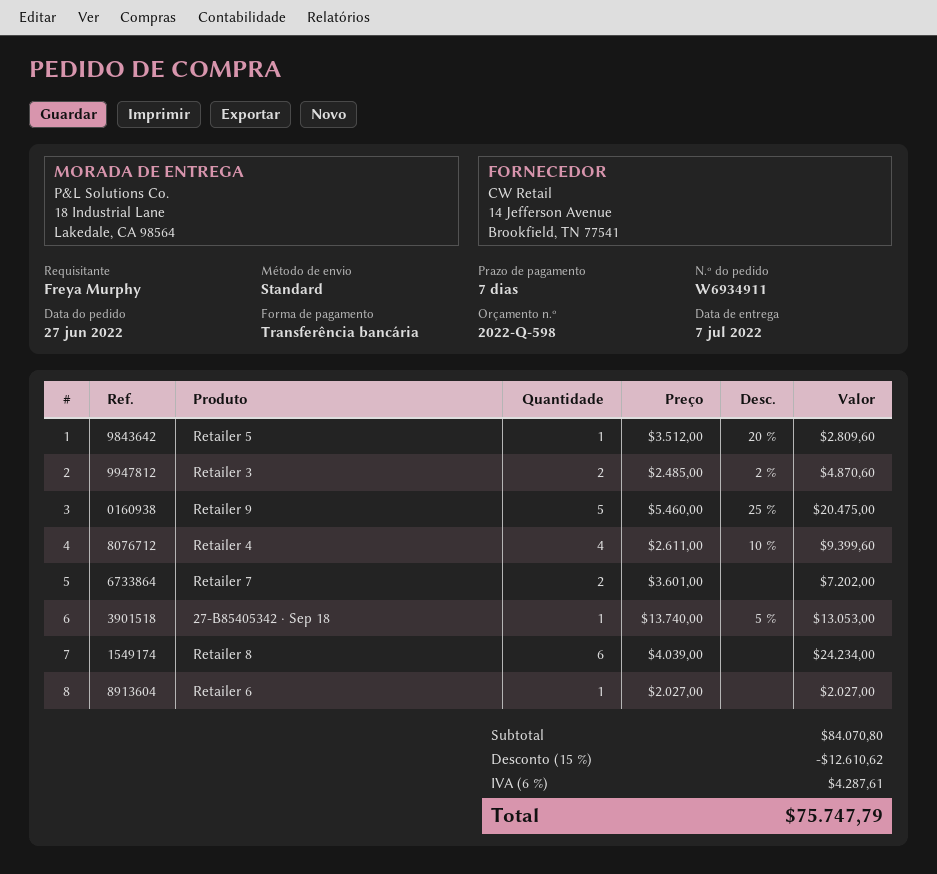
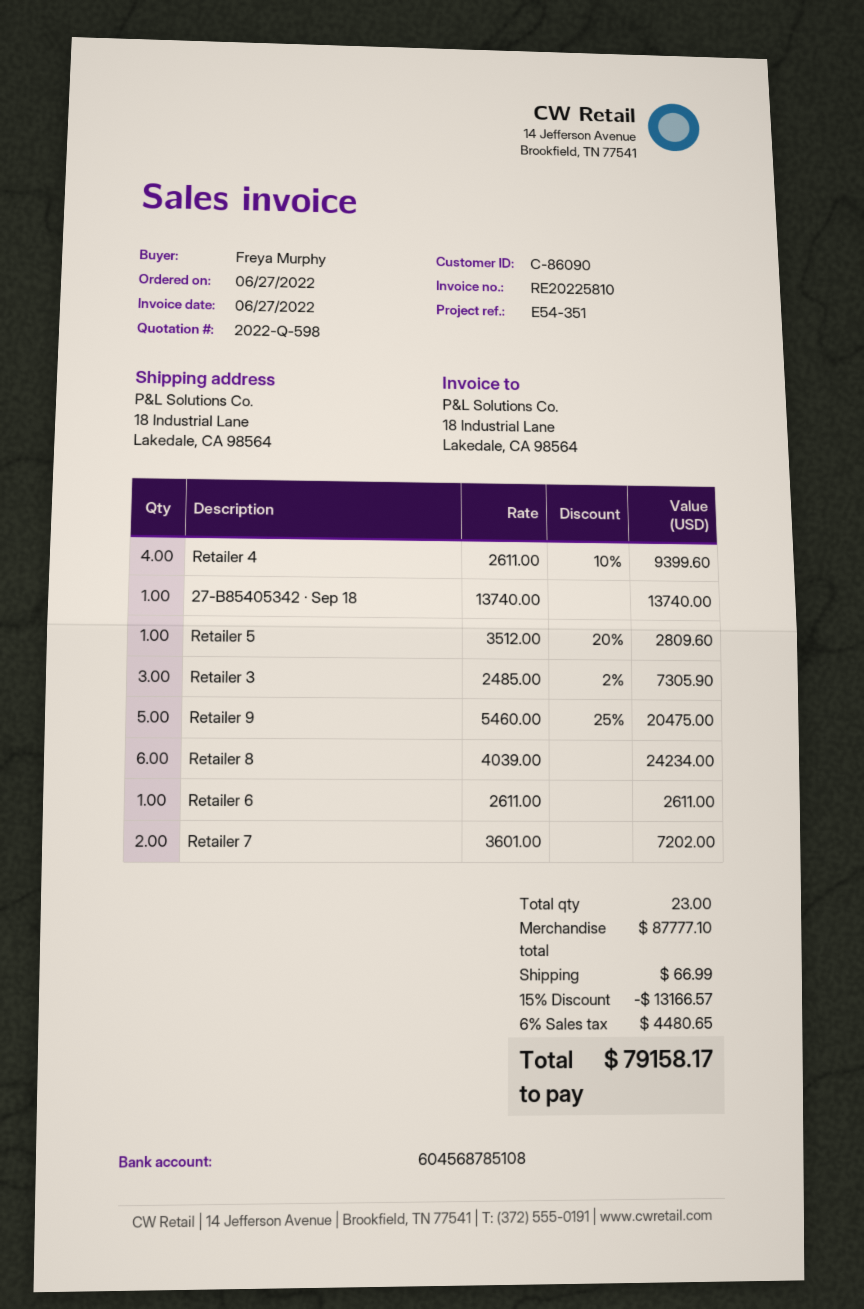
Retailer 3: 2 x 2485.00 - 2% = 4870.60 -> 3 x 2485.00 - 2% = 7305.90
27-B85405342 · Sep 18: 1 x 13740.00 - 5% = 13053.00 -> 1 x 13740.00 = 13740.00
Retailer 6: 1 x 2027.00 = 2027.00 -> 1 x 2611.00 = 2611.00
subtotal: 84070.80 -> 87777.10
discount: 15% = 12610.62 -> 15% = 13166.57
shipping: none -> 66.99
tax: 6% = 4287.61 -> 6% = 4480.65
total: 75747.79 -> 79158.17

